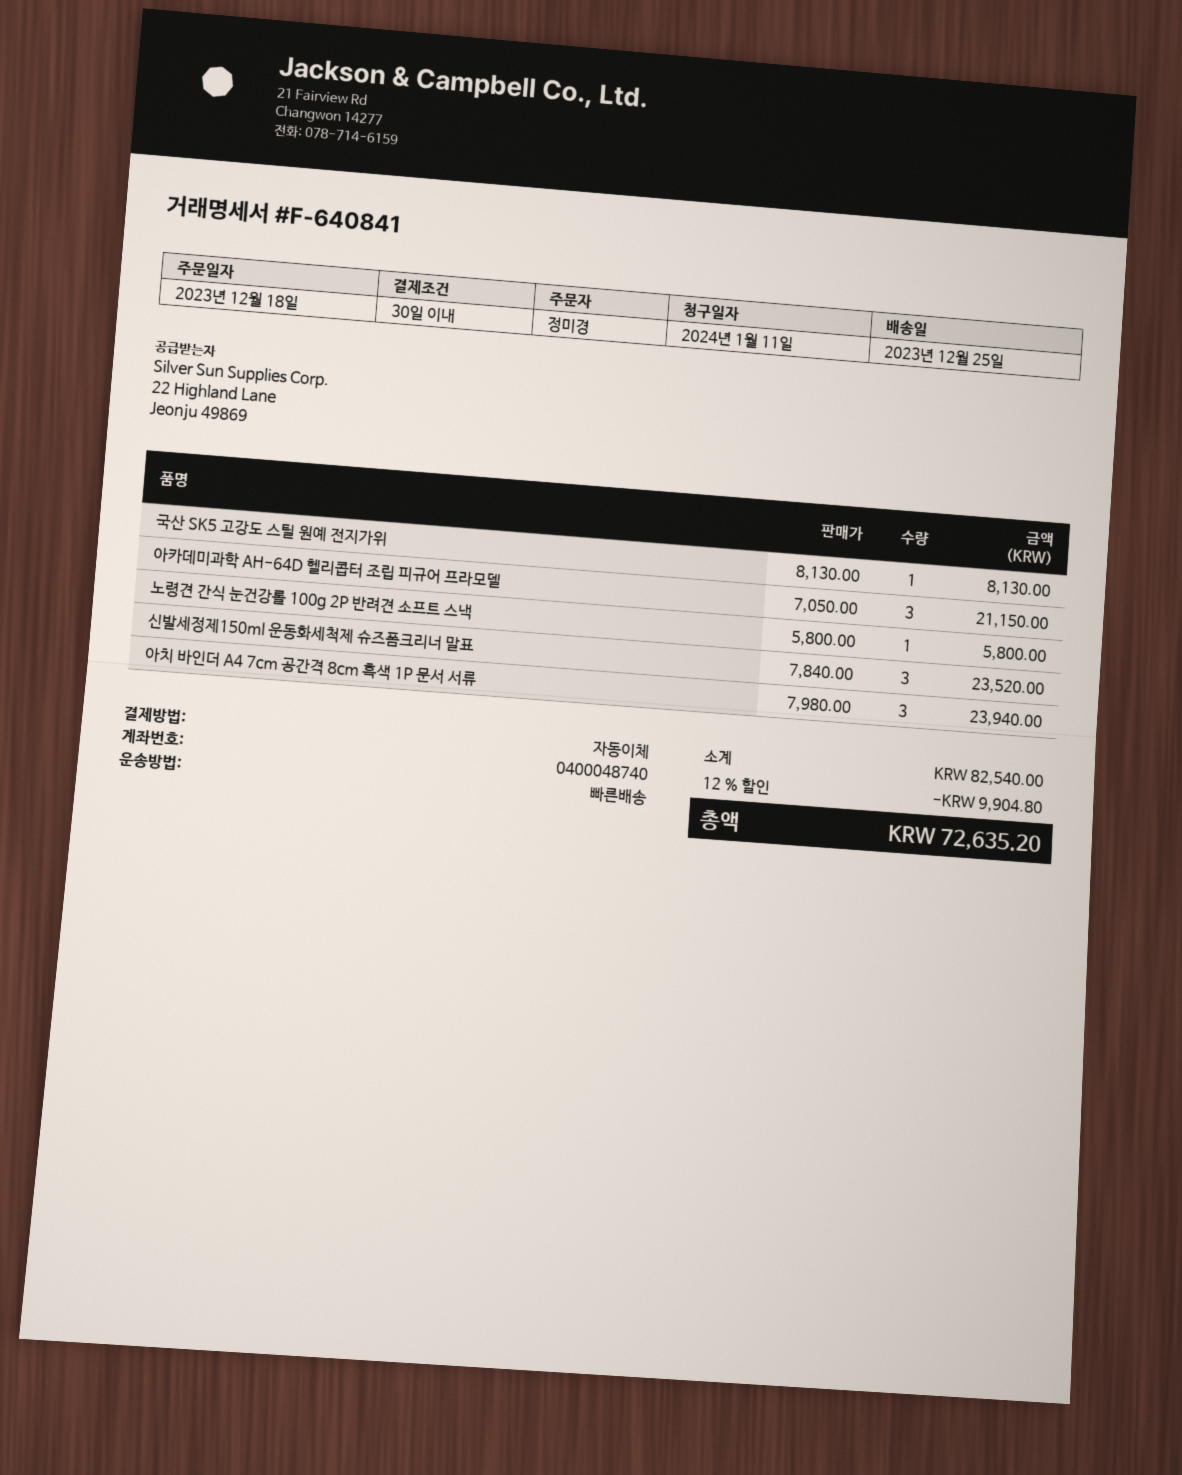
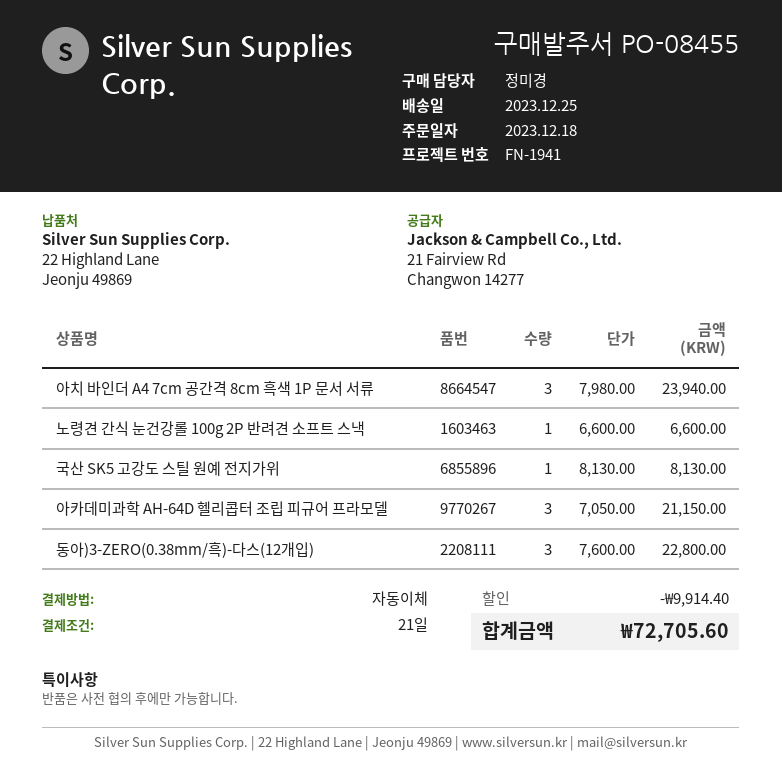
payment terms: 30 days -> 21 days
노령견 간식 눈건강롤 100g 2P 반려견 소프트 스낵: 1 x 5800.00 = 5800.00 -> 1 x 6600.00 = 6600.00
신발세정제150ml 운동화세척제 슈즈폼크리너 말표: 3 x 7840.00 = 23520.00 -> none
동아)3-ZERO(0.38mm/흑)-다스(12개입): none -> 3 x 7600.00 = 22800.00
discount: 9904.80 -> 9914.40
total: 72635.20 -> 72705.60

